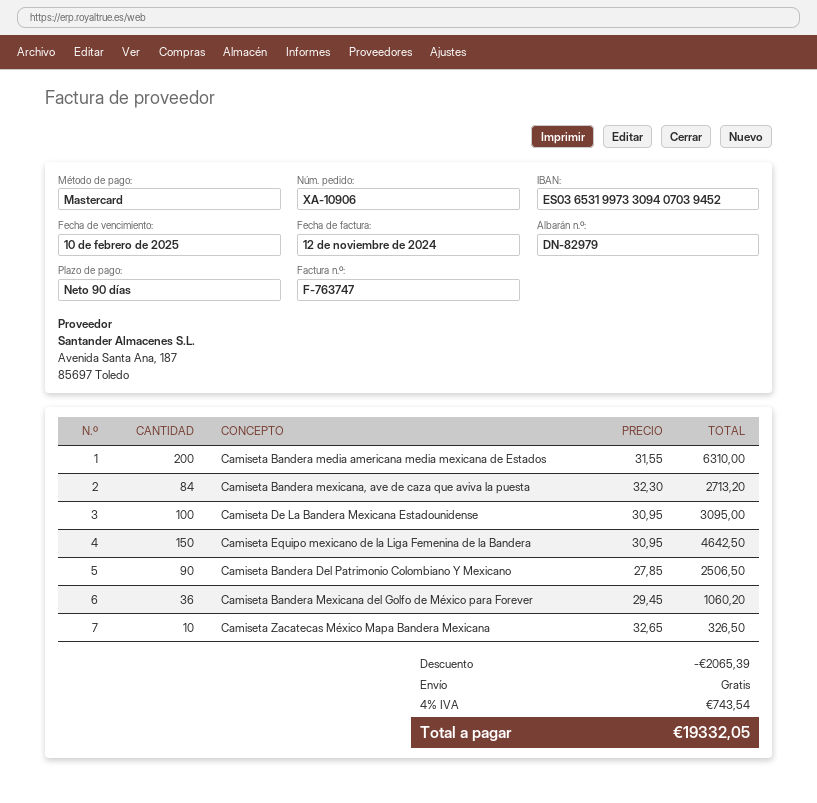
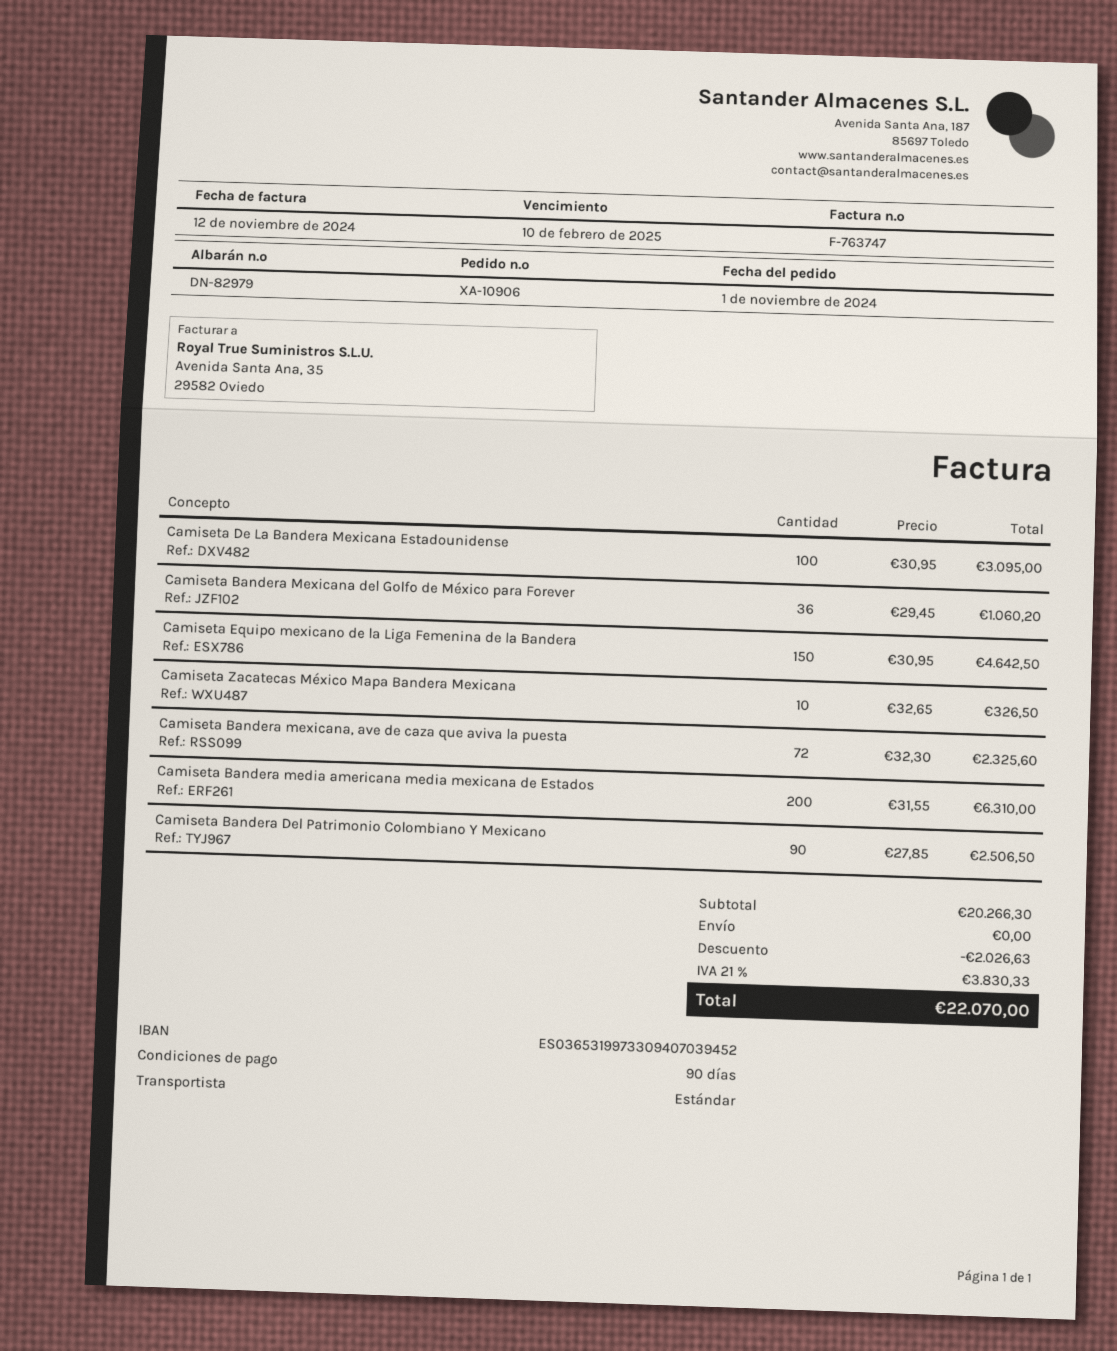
Camiseta Bandera mexicana, ave de caza que aviva la puesta: 84 x 32.30 = 2713.20 -> 72 x 32.30 = 2325.60
discount: 2065.39 -> 2026.63
tax: 4% = 743.54 -> 21% = 3830.33
total: 19332.05 -> 22070.00

